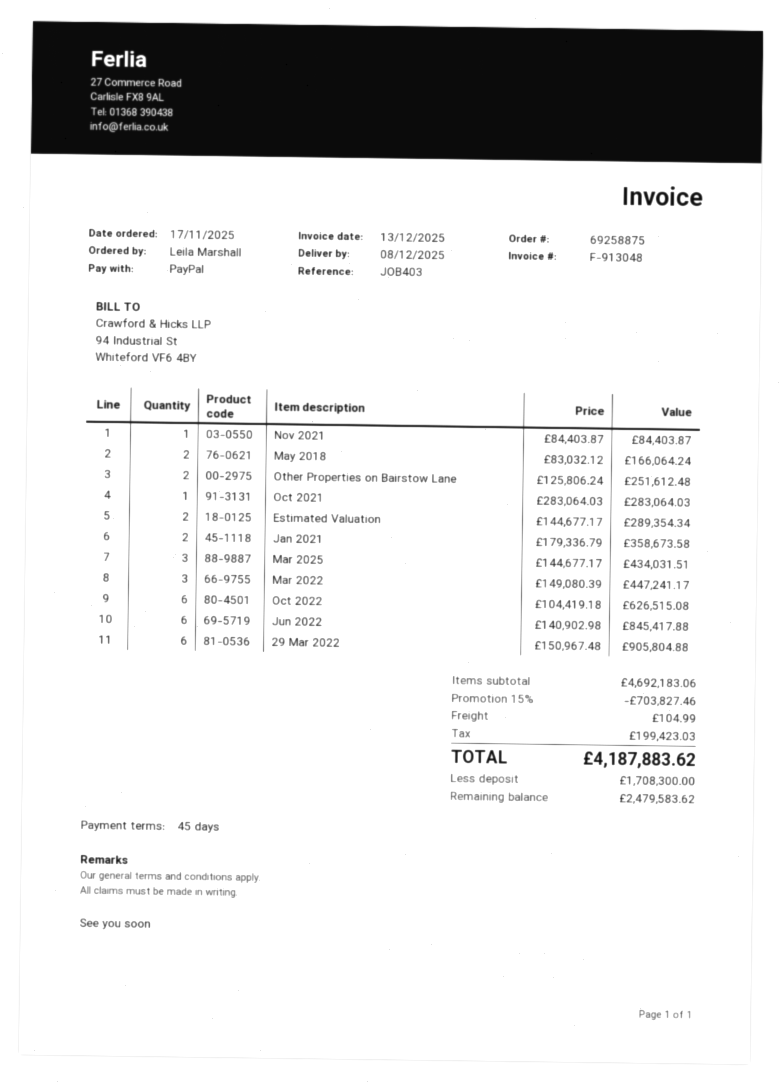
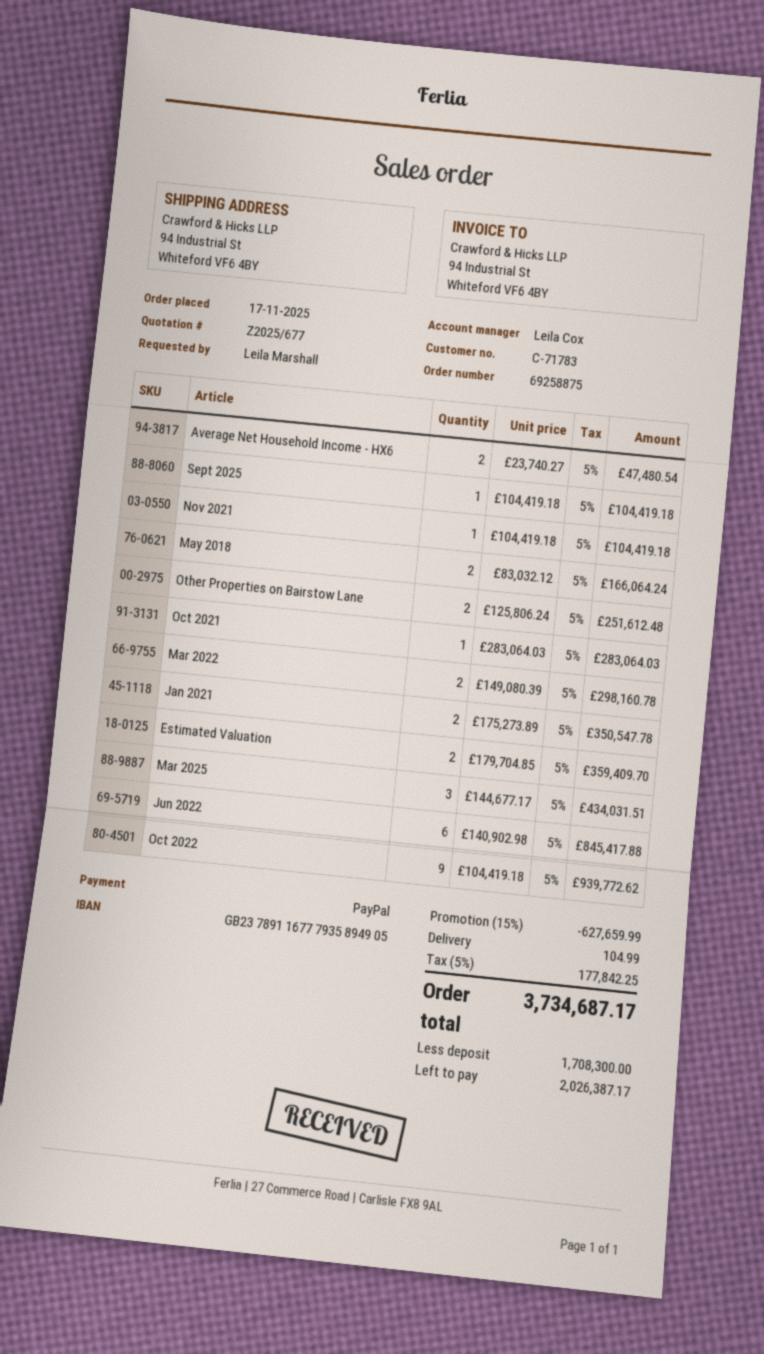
Nov 2021: 1 x 84403.87 = 84403.87 -> 1 x 104419.18 = 104419.18
Estimated Valuation: 2 x 144677.17 = 289354.34 -> 2 x 179704.85 = 359409.70
Jan 2021: 2 x 179336.79 = 358673.58 -> 2 x 175273.89 = 350547.78
Mar 2022: 3 x 149080.39 = 447241.17 -> 2 x 149080.39 = 298160.78
Oct 2022: 6 x 104419.18 = 626515.08 -> 9 x 104419.18 = 939772.62
29 Mar 2022: 6 x 150967.48 = 905804.88 -> none
Average Net Household Income - HX6: none -> 2 x 23740.27 = 47480.54
Sept 2025: none -> 1 x 104419.18 = 104419.18
discount: 15% = 703827.46 -> 15% = 627659.99
tax: 199423.03 -> 177842.25
total: 4187883.62 -> 3734687.17
balance: 2479583.62 -> 2026387.17

